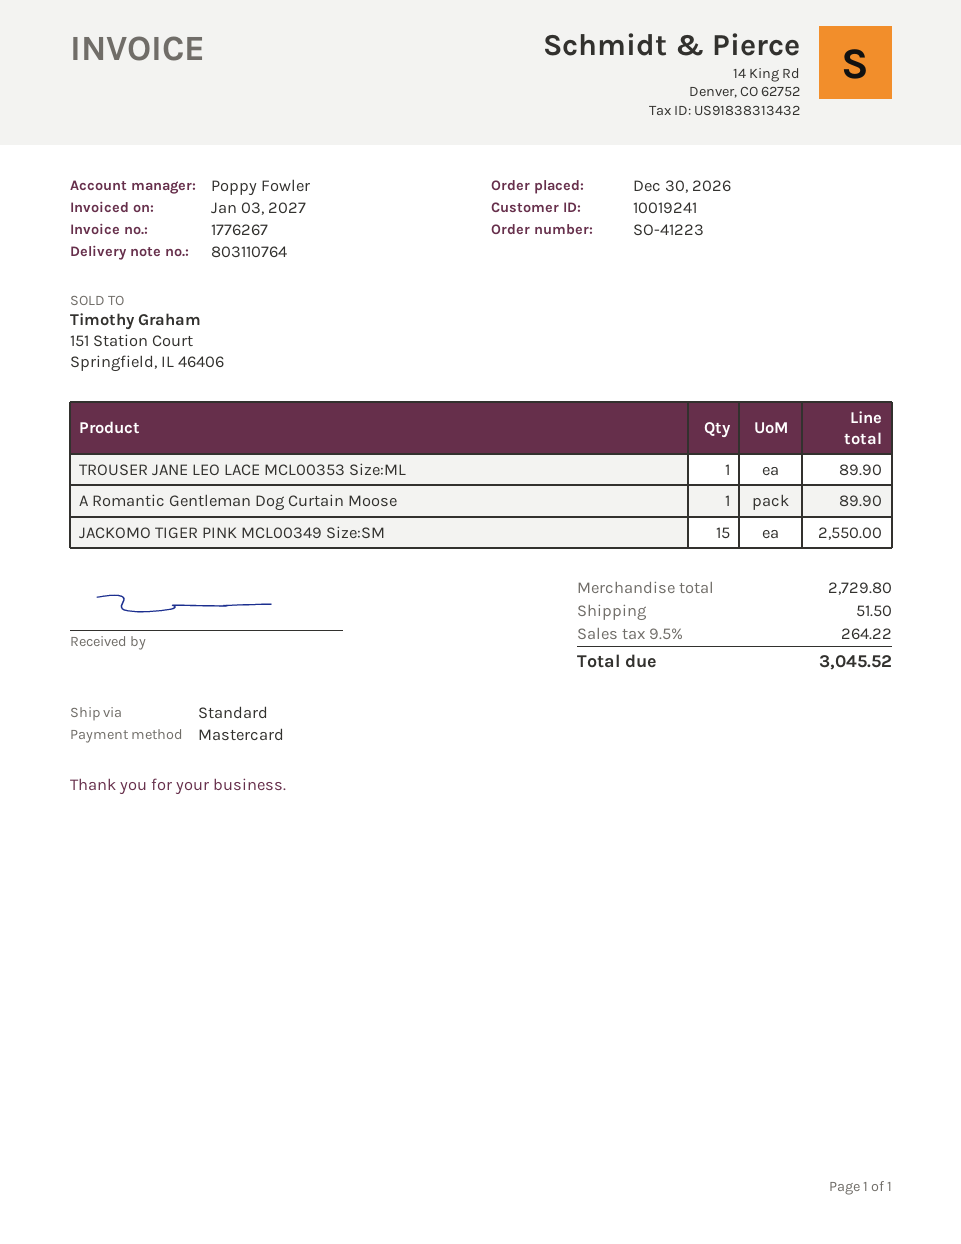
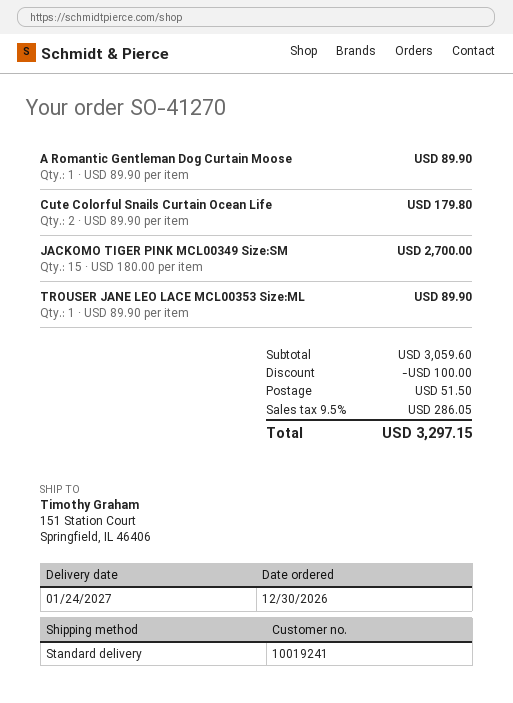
order number: SO-41223 -> SO-41270
JACKOMO TIGER PINK MCL00349 Size:SM: 15 for 2550.00 -> 15 for 2700.00
Cute Colorful Snails Curtain Ocean Life: none -> 2 for 179.80
subtotal: 2729.80 -> 3059.60
discount: none -> 100.00
tax: 9.5% = 264.22 -> 9.5% = 286.05
total: 3045.52 -> 3297.15

